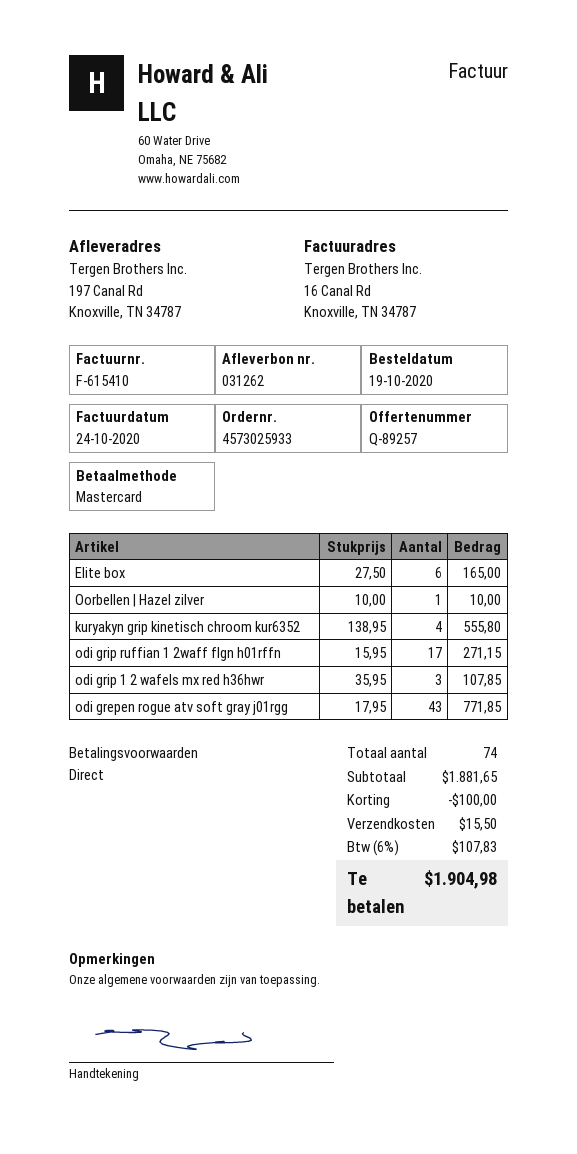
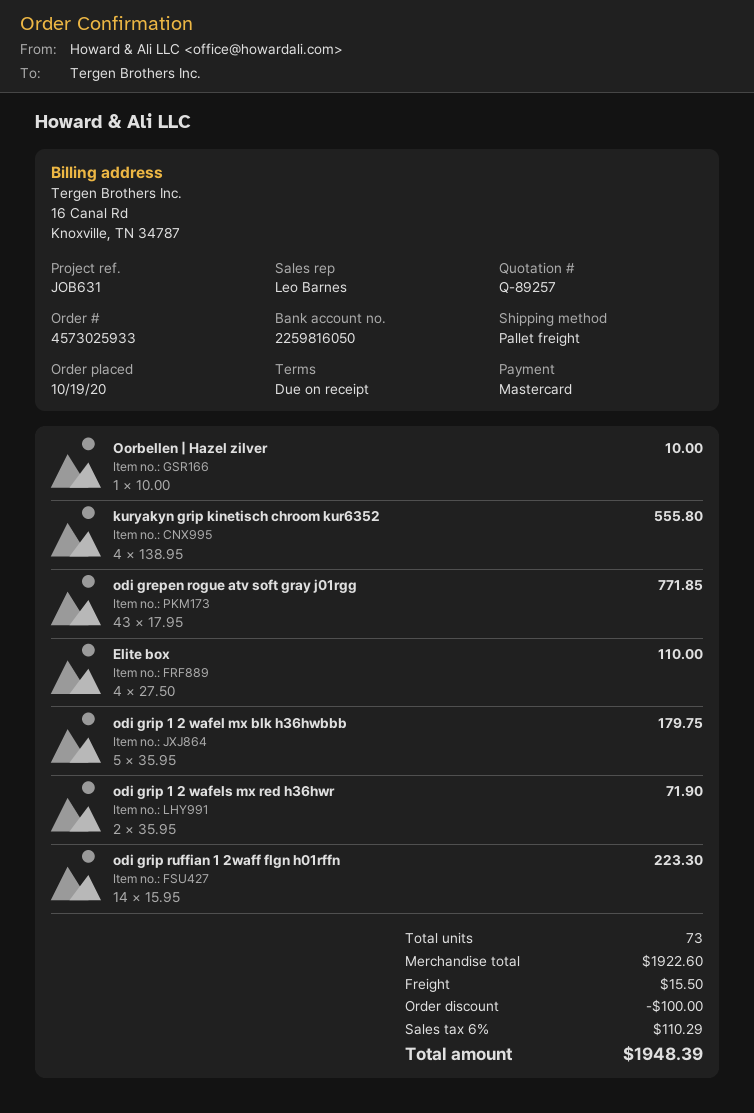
Elite box: 6 x 27.50 = 165.00 -> 4 x 27.50 = 110.00
odi grip ruffian 1 2waff flgn h01rffn: 17 x 15.95 = 271.15 -> 14 x 15.95 = 223.30
odi grip 1 2 wafels mx red h36hwr: 3 x 35.95 = 107.85 -> 2 x 35.95 = 71.90
odi grip 1 2 wafel mx blk h36hwbbb: none -> 5 x 35.95 = 179.75
total quantity: 74 -> 73
subtotal: 1881.65 -> 1922.60
tax: 6% = 107.83 -> 6% = 110.29
total: 1904.98 -> 1948.39

